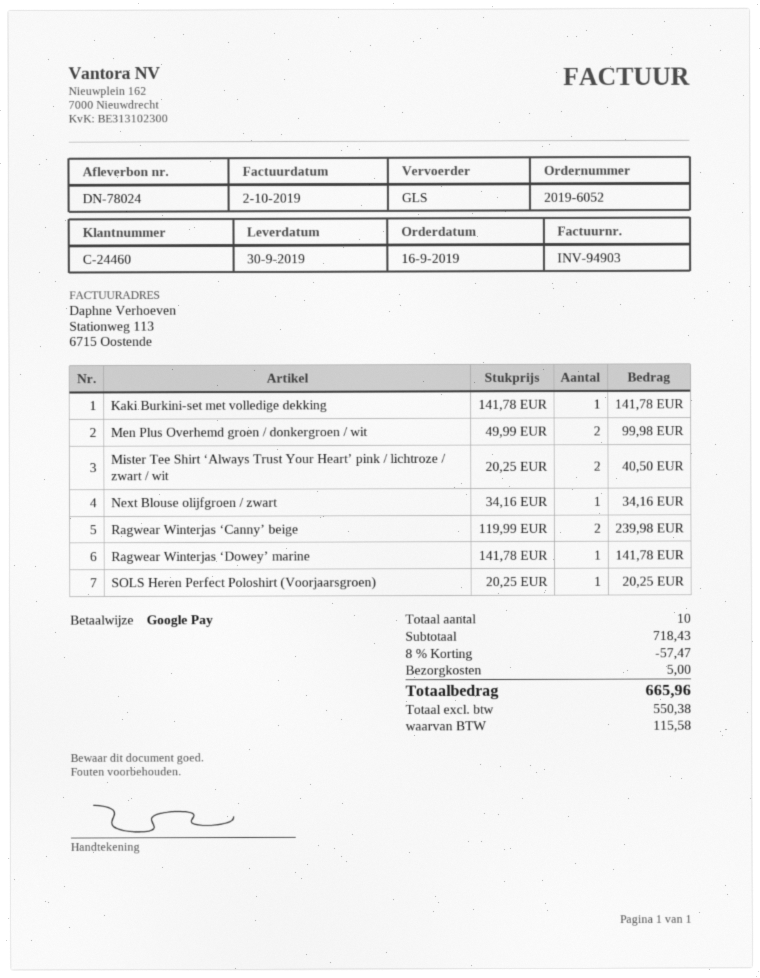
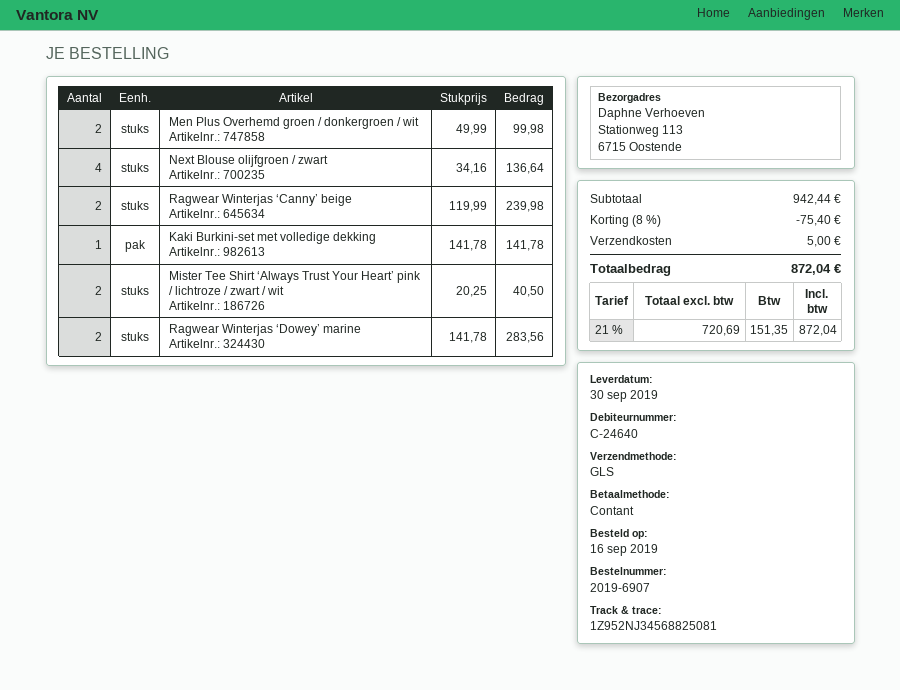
order number: 2019-6052 -> 2019-6907
customer number: C-24460 -> C-24640
payment method: Google Pay -> cash
Next Blouse olijfgroen / zwart: 1 x 34.16 = 34.16 -> 4 x 34.16 = 136.64
Ragwear Winterjas ‘Dowey’ marine: 1 x 141.78 = 141.78 -> 2 x 141.78 = 283.56
SOLS Heren Perfect Poloshirt (Voorjaarsgroen): 1 x 20.25 = 20.25 -> none
subtotal: 718.43 -> 942.44
discount: 8% = 57.47 -> 8% = 75.40
net: 550.38 -> 720.69
tax: 115.58 -> 151.35
total: 665.96 -> 872.04

